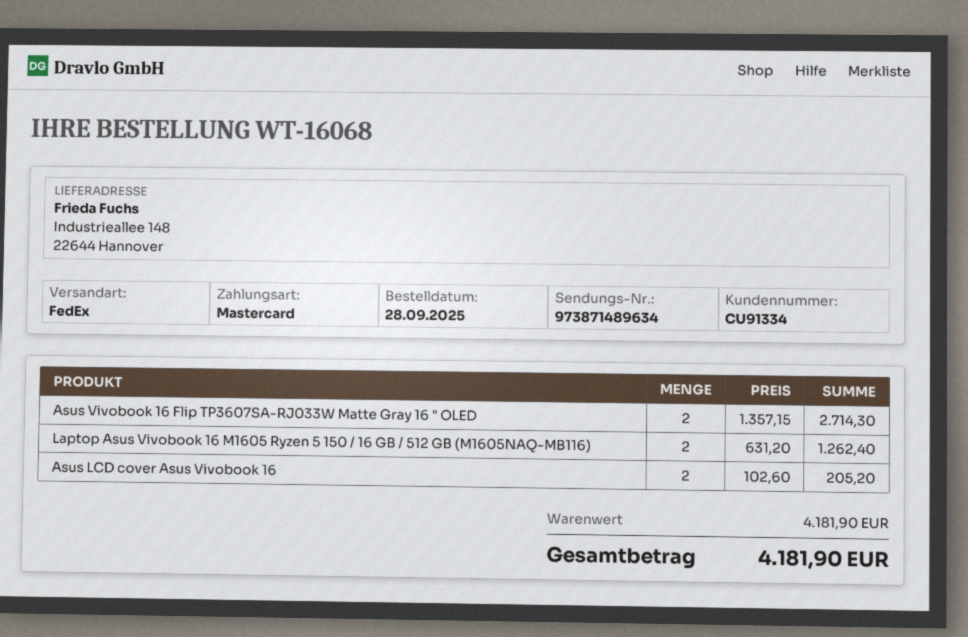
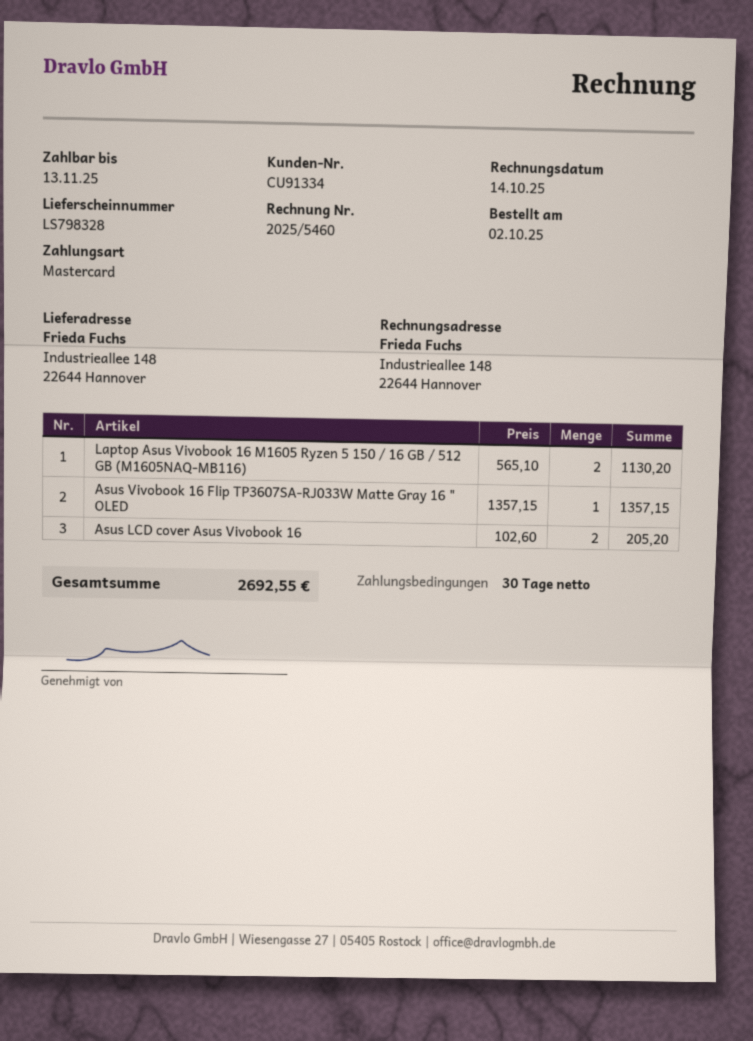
order date: 2025-09-28 -> 2025-10-02
Asus Vivobook 16 Flip TP3607SA-RJ033W Matte Gray 16 " OLED: 2 x 1357.15 = 2714.30 -> 1 x 1357.15 = 1357.15
Laptop Asus Vivobook 16 M1605 Ryzen 5 150 / 16 GB / 512 GB (M1605NAQ-MB116): 2 x 631.20 = 1262.40 -> 2 x 565.10 = 1130.20
total: 4181.90 -> 2692.55

